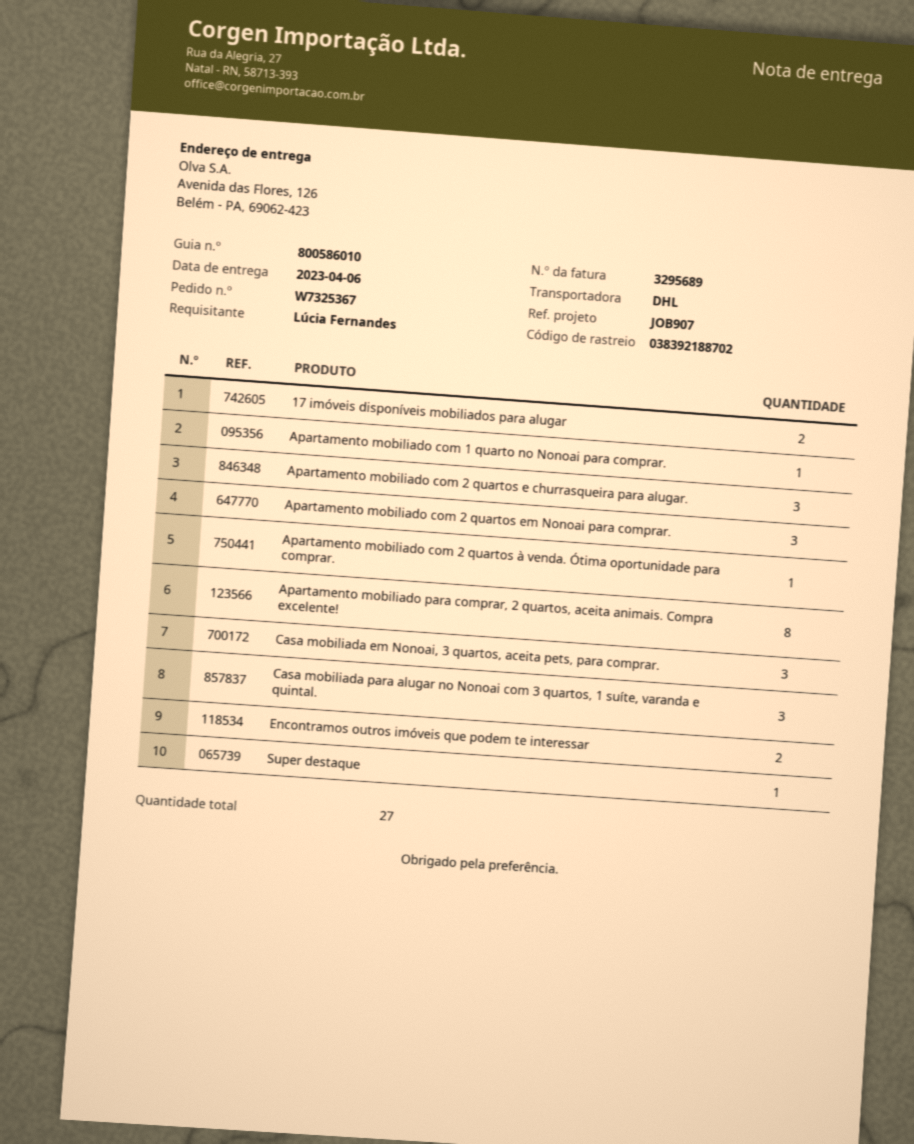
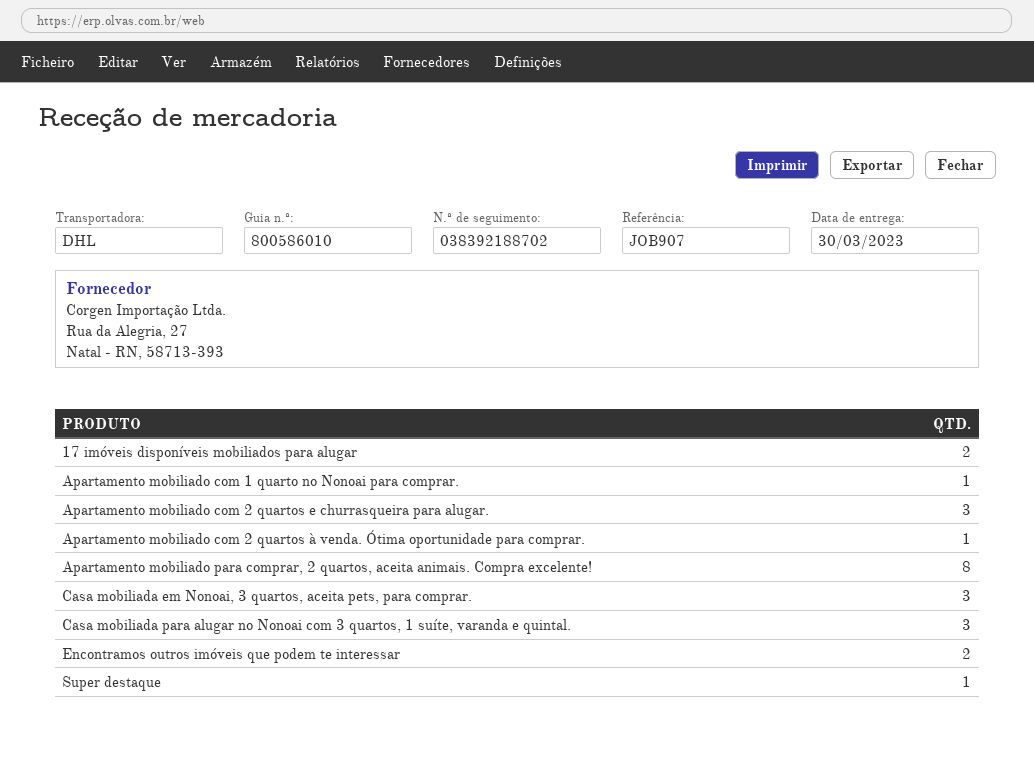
delivery date: 2023-04-06 -> 2023-03-30
Apartamento mobiliado com 2 quartos em Nonoai para comprar.: 3 -> none

